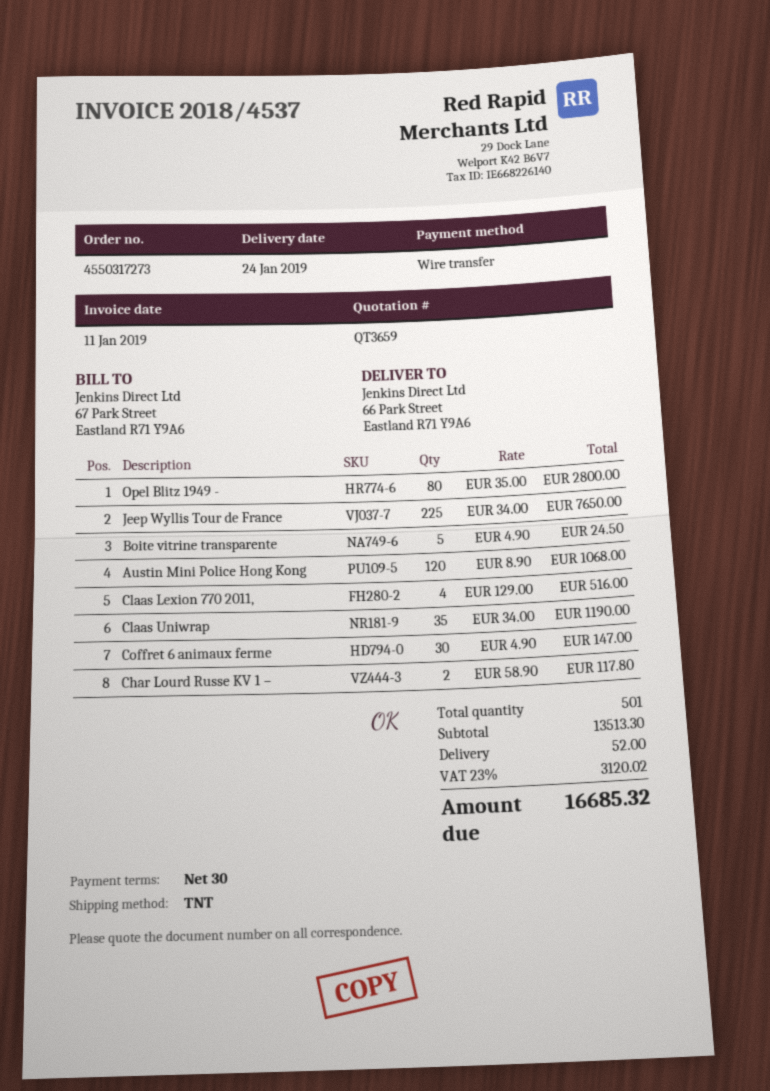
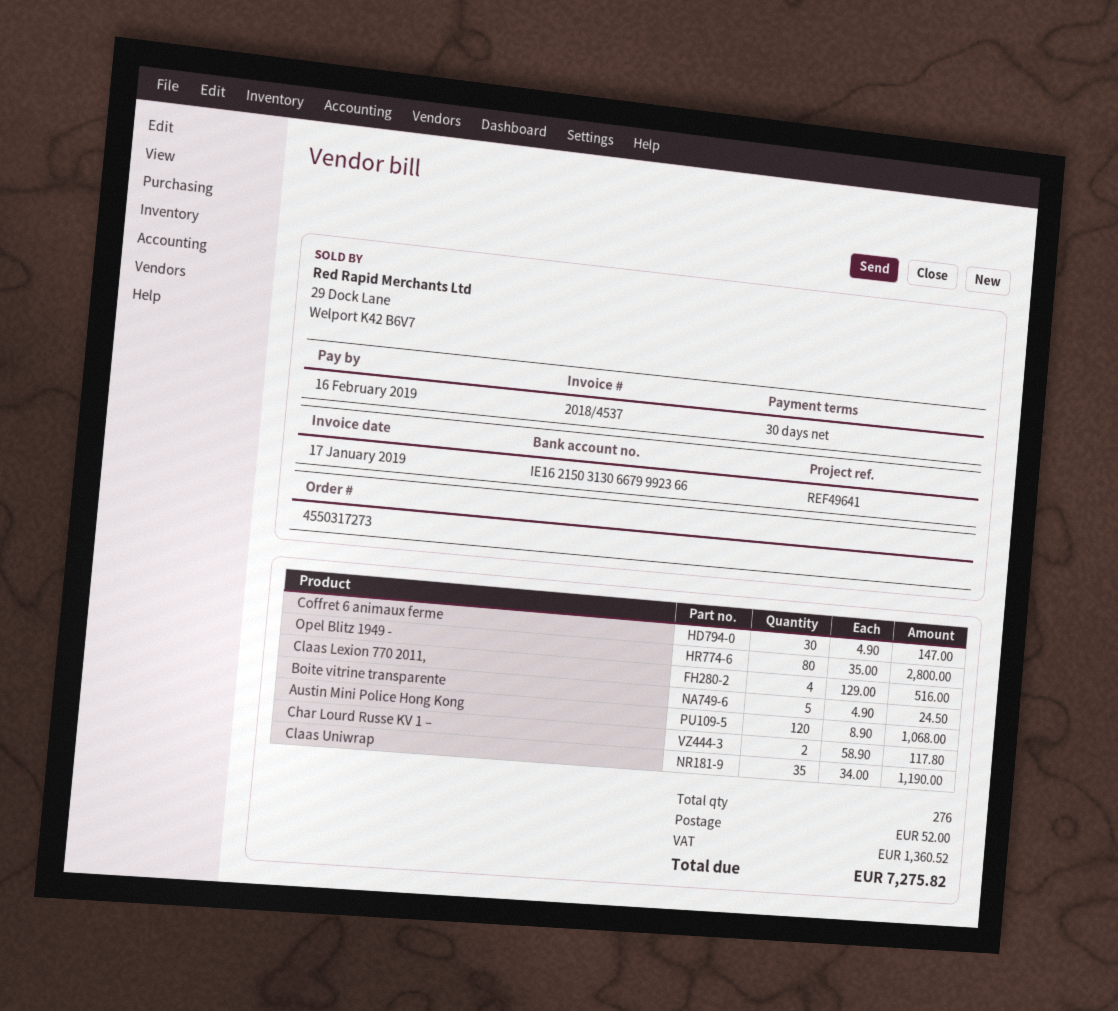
invoice date: 2019-01-11 -> 2019-01-17
Jeep Wyllis Tour de France: 225 x 34.00 = 7650.00 -> none
total quantity: 501 -> 276
tax: 3120.02 -> 1360.52
total: 16685.32 -> 7275.82

